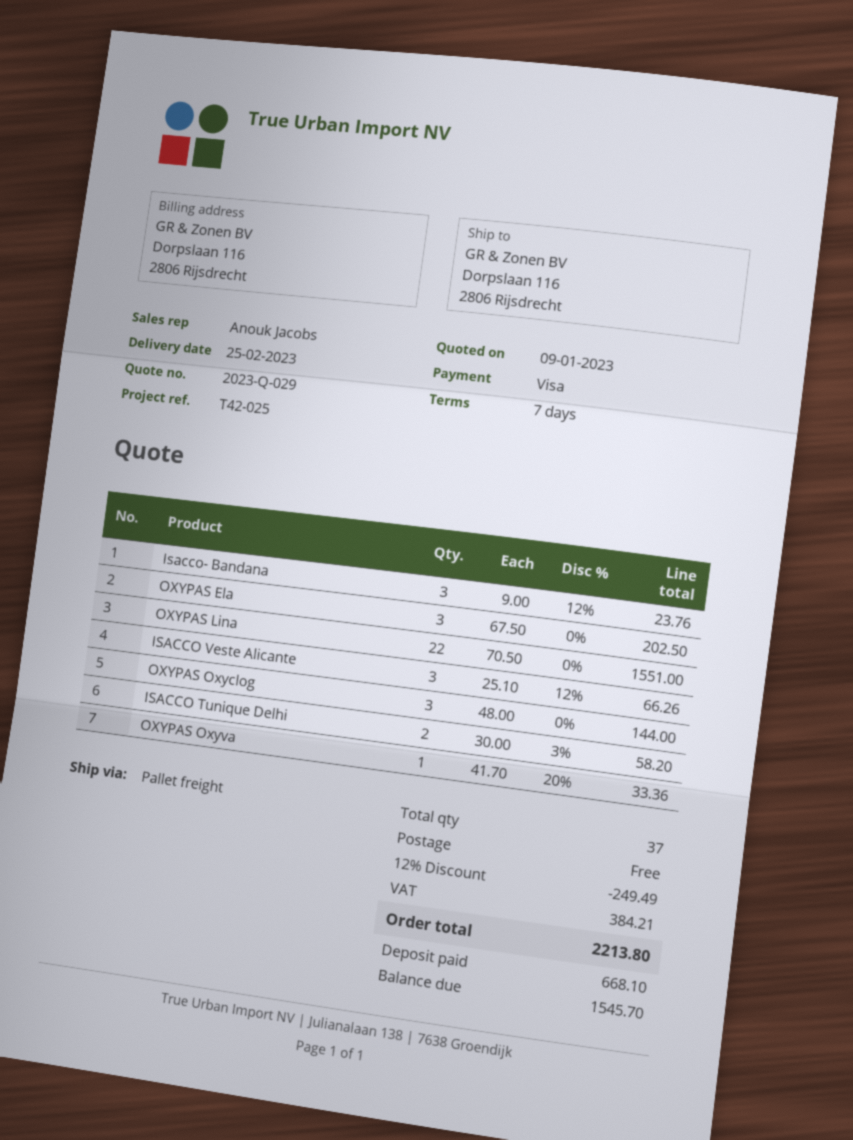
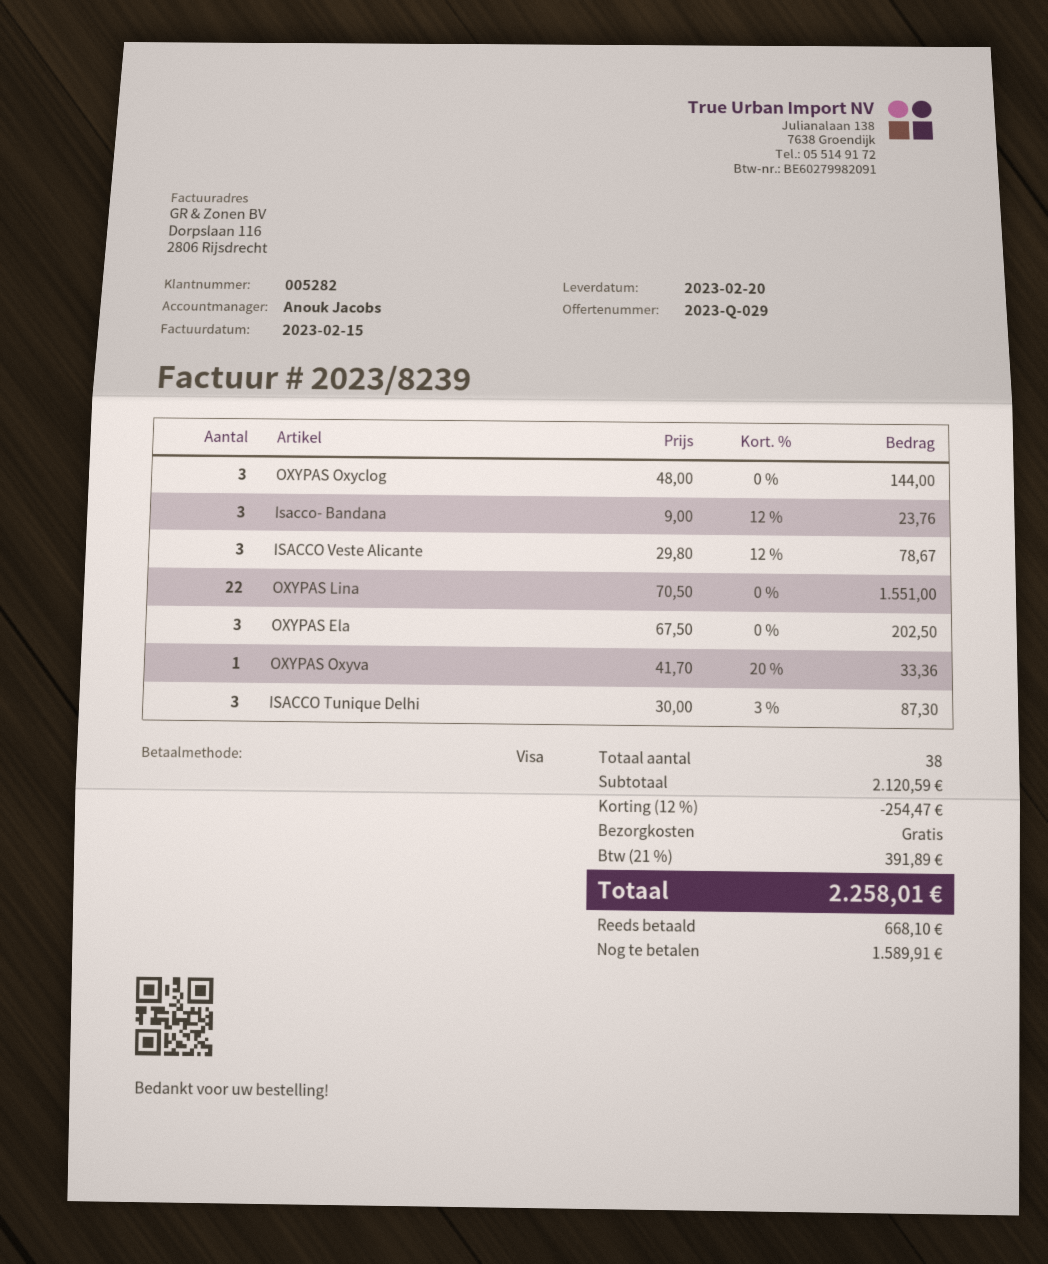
delivery date: 2023-02-25 -> 2023-02-20
ISACCO Veste Alicante: 3 x 25.10 - 12% = 66.26 -> 3 x 29.80 - 12% = 78.67
ISACCO Tunique Delhi: 2 x 30.00 - 3% = 58.20 -> 3 x 30.00 - 3% = 87.30
total quantity: 37 -> 38
discount: 12% = 249.49 -> 12% = 254.47
tax: 384.21 -> 391.89
total: 2213.80 -> 2258.01
balance: 1545.70 -> 1589.91

